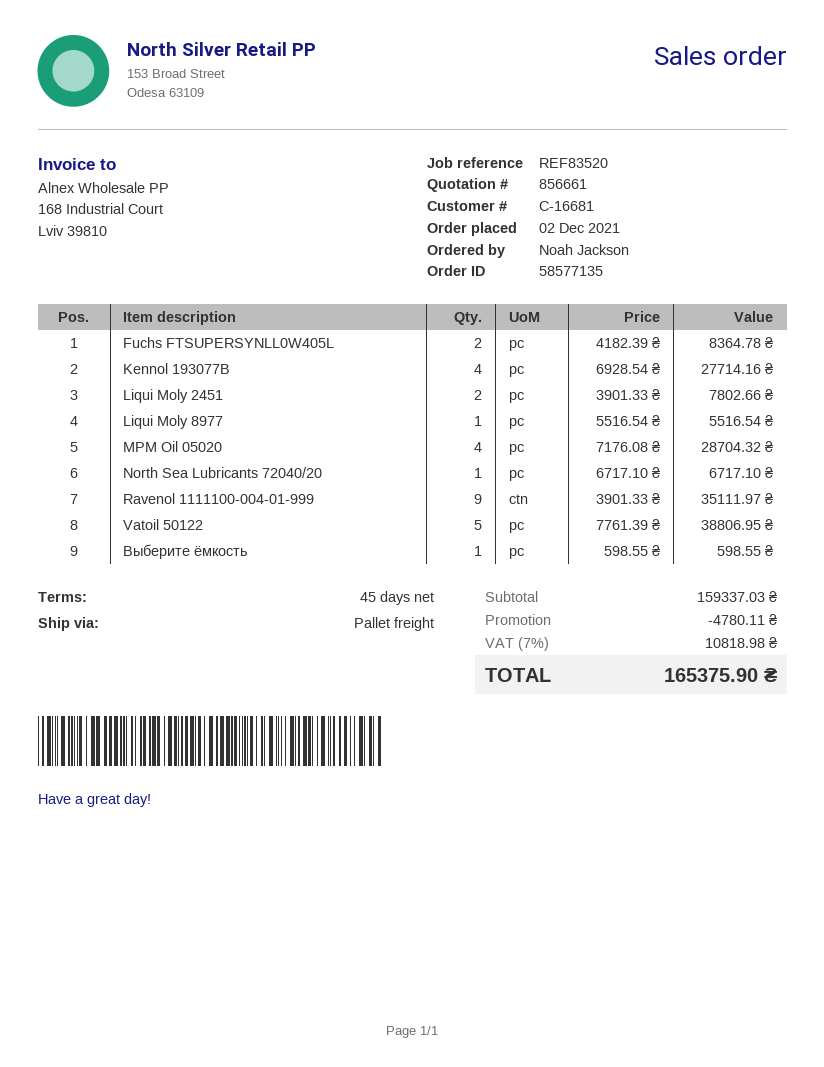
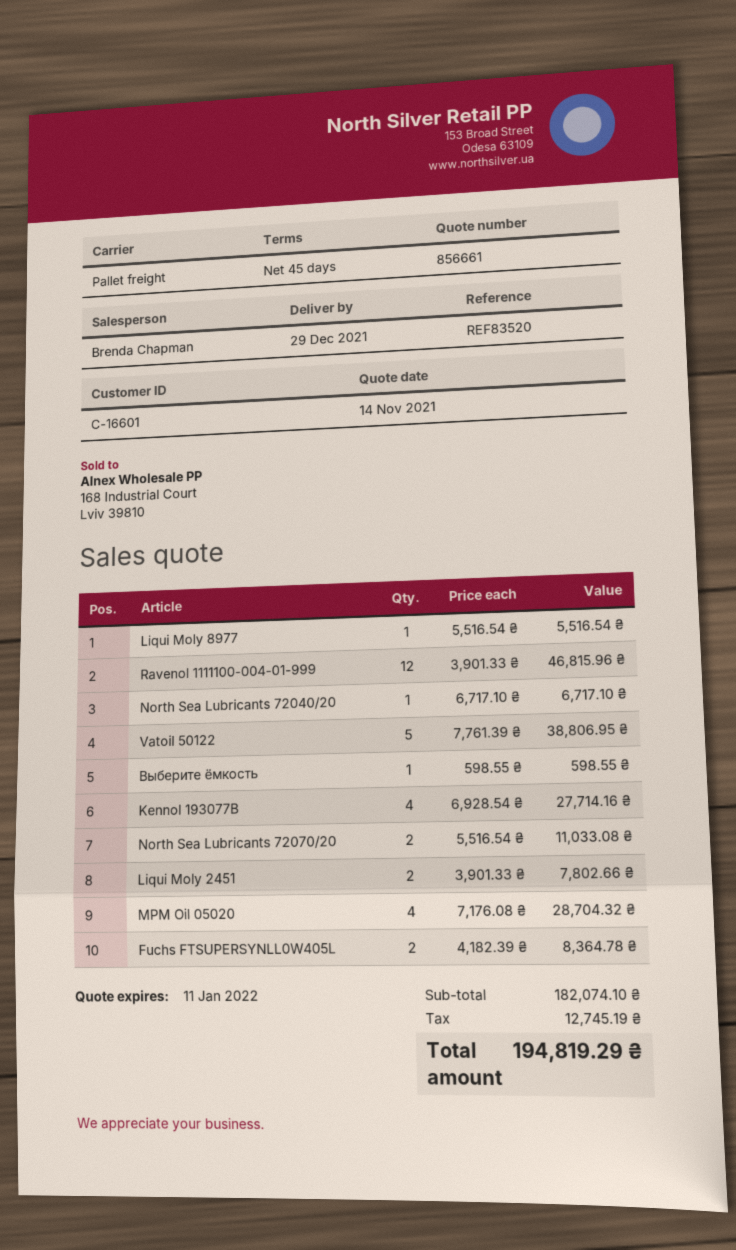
customer number: C-16681 -> C-16601
Ravenol 1111100-004-01-999: 9 x 3901.33 = 35111.97 -> 12 x 3901.33 = 46815.96
North Sea Lubricants 72070/20: none -> 2 x 5516.54 = 11033.08
subtotal: 159337.03 -> 182074.10
discount: 4780.11 -> none
tax: 10818.98 -> 12745.19
total: 165375.90 -> 194819.29

